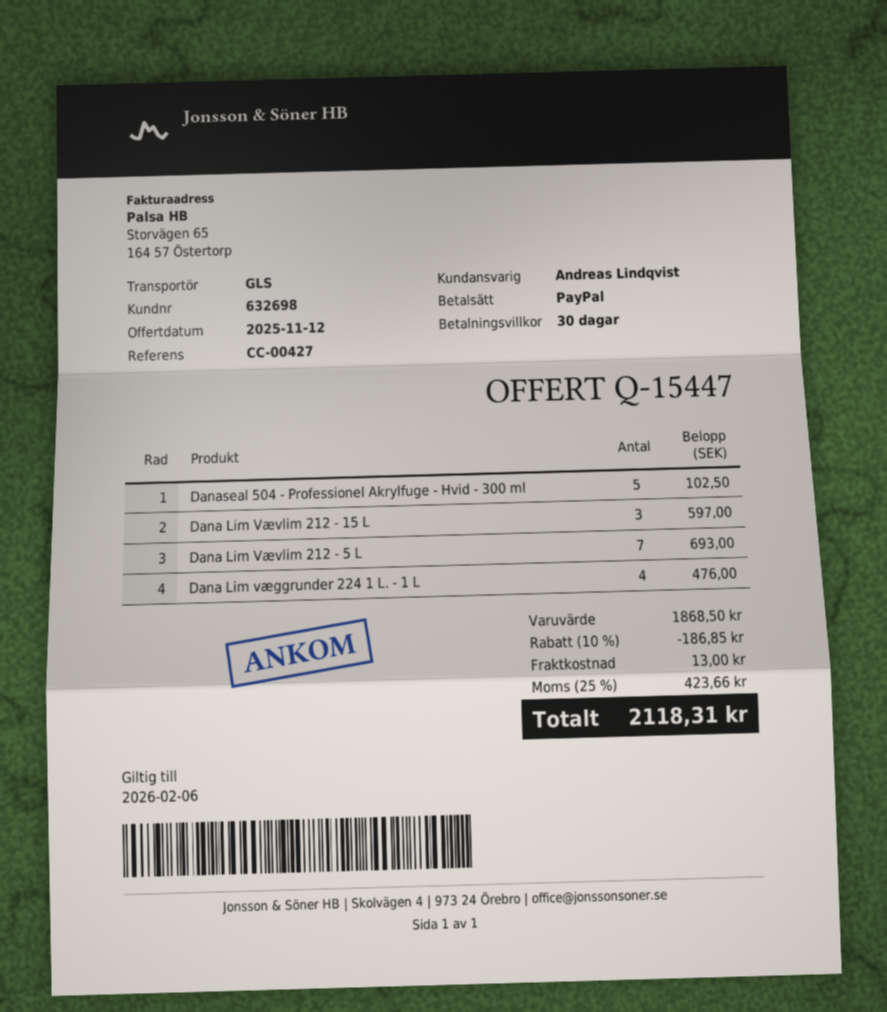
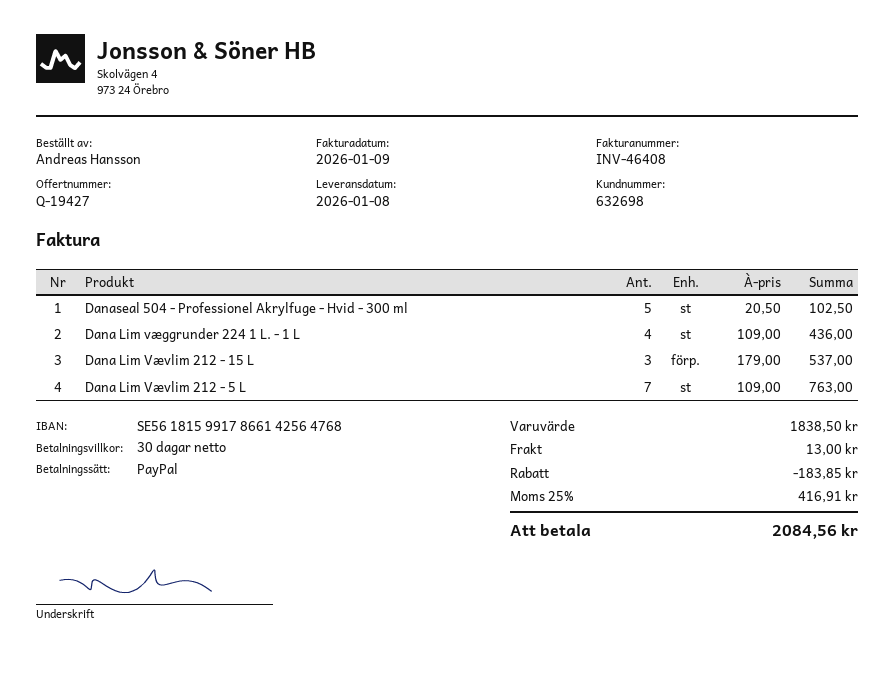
quote number: Q-15447 -> Q-19427
Dana Lim Vævlim 212 - 15 L: 3 for 597.00 -> 3 for 537.00
Dana Lim Vævlim 212 - 5 L: 7 for 693.00 -> 7 for 763.00
Dana Lim væggrunder 224 1 L. - 1 L: 4 for 476.00 -> 4 for 436.00
subtotal: 1868.50 -> 1838.50
discount: 186.85 -> 183.85
tax: 25% = 423.66 -> 25% = 416.91
total: 2118.31 -> 2084.56

